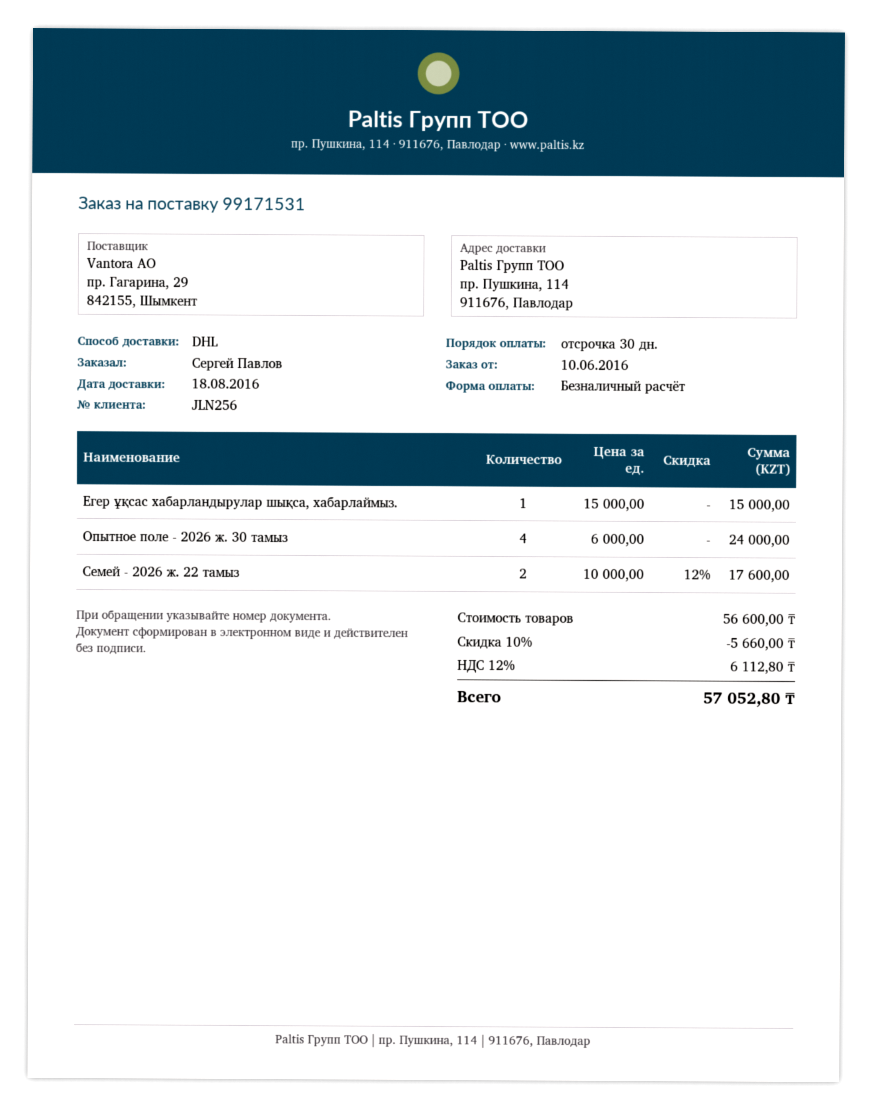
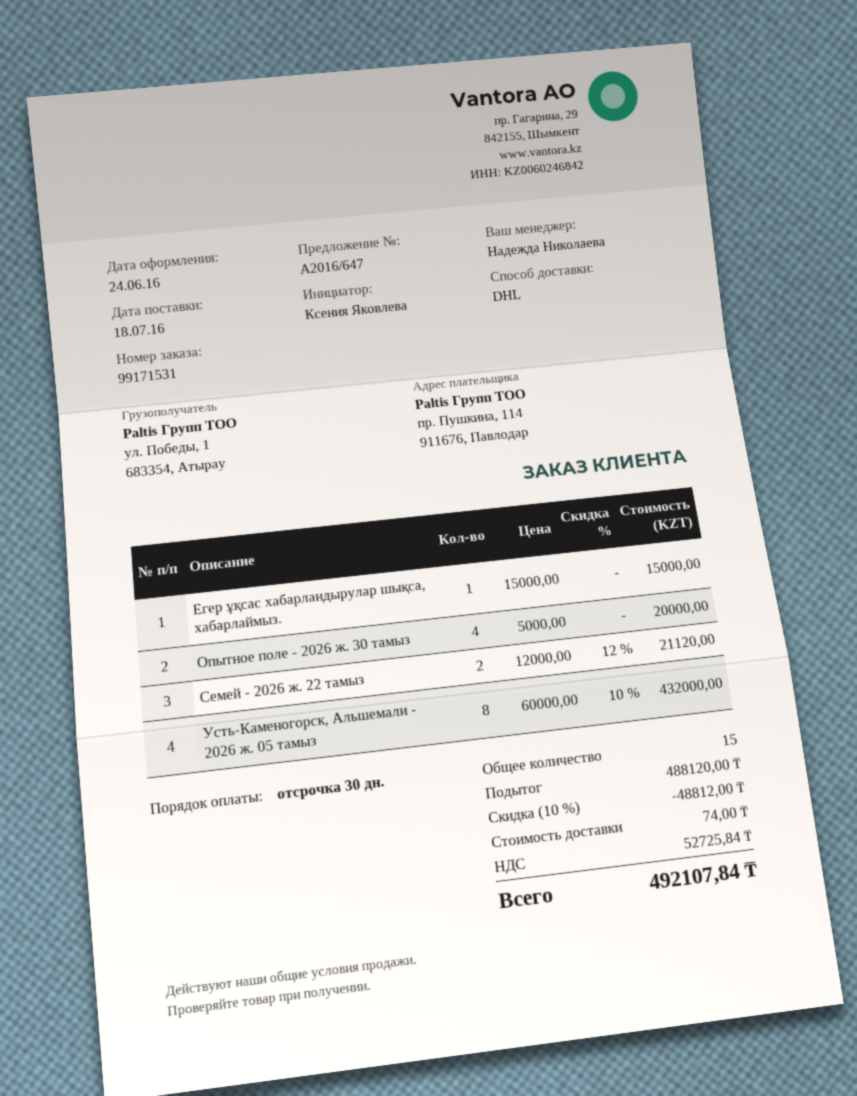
order date: 2016-06-10 -> 2016-06-24
delivery date: 2016-08-18 -> 2016-07-18
ordered by: Сергей Павлов -> Ксения Яковлева
ship to: пр. Пушкина, 114, 911676, Павлодар -> ул. Победы, 1, 683354, Атырау
Опытное поле - 2026 ж. 30 тамыз: 4 x 6000.00 = 24000.00 -> 4 x 5000.00 = 20000.00
Семей - 2026 ж. 22 тамыз: 2 x 10000.00 - 12% = 17600.00 -> 2 x 12000.00 - 12% = 21120.00
Усть-Каменогорск, Альшемали - 2026 ж. 05 тамыз: none -> 8 x 60000.00 - 10% = 432000.00
subtotal: 56600.00 -> 488120.00
discount: 10% = 5660.00 -> 10% = 48812.00
shipping: none -> 74.00
tax: 6112.80 -> 52725.84
total: 57052.80 -> 492107.84

